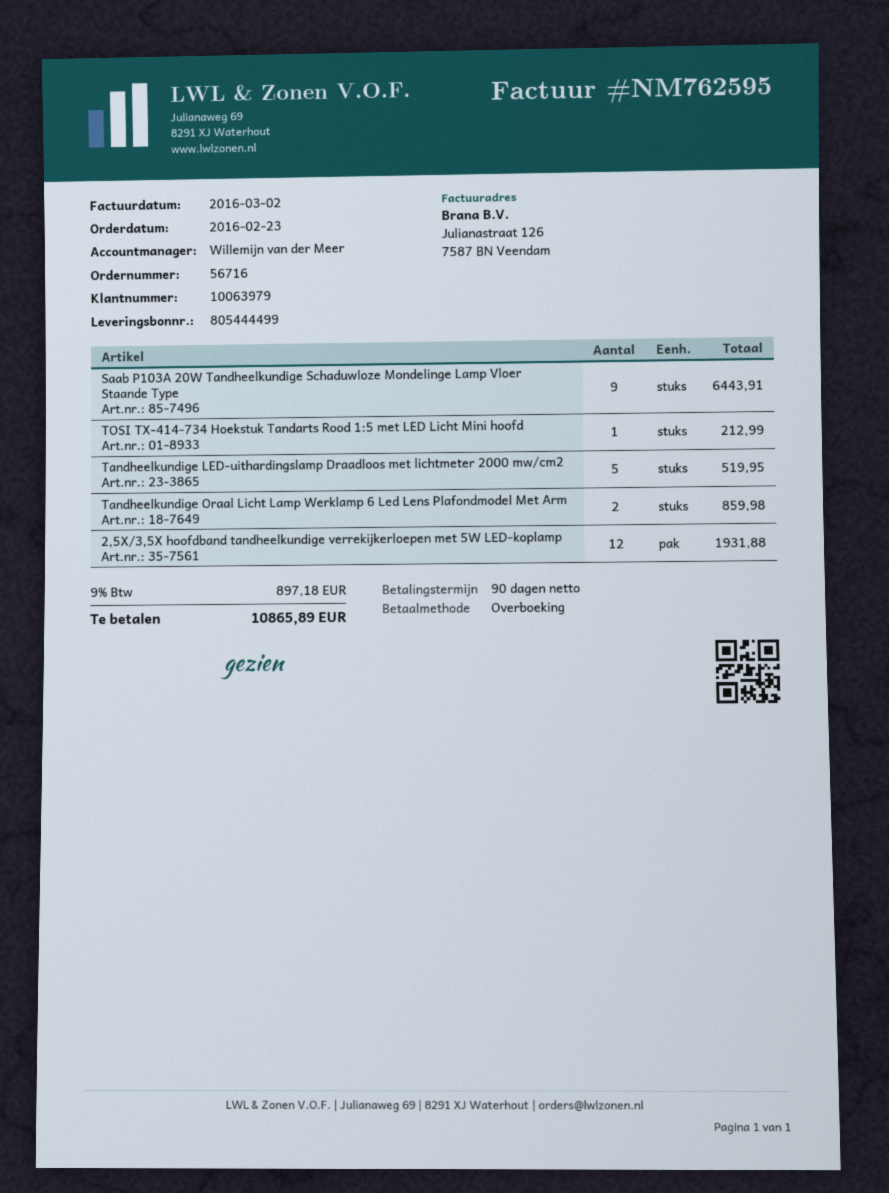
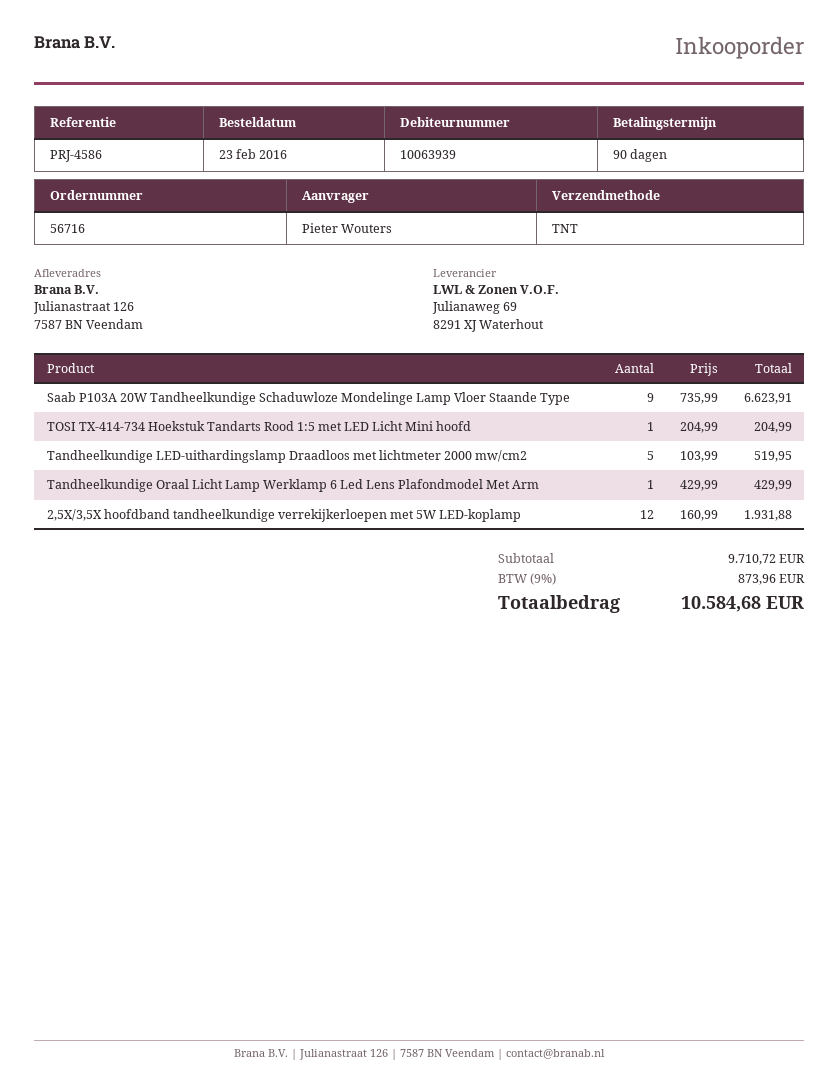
customer number: 10063979 -> 10063939
Saab P103A 20W Tandheelkundige Schaduwloze Mondelinge Lamp Vloer Staande Type: 9 for 6443.91 -> 9 for 6623.91
TOSI TX-414-734 Hoekstuk Tandarts Rood 1:5 met LED Licht Mini hoofd: 1 for 212.99 -> 1 for 204.99
Tandheelkundige Oraal Licht Lamp Werklamp 6 Led Lens Plafondmodel Met Arm: 2 for 859.98 -> 1 for 429.99
tax: 9% = 897.18 -> 9% = 873.96
total: 10865.89 -> 10584.68

